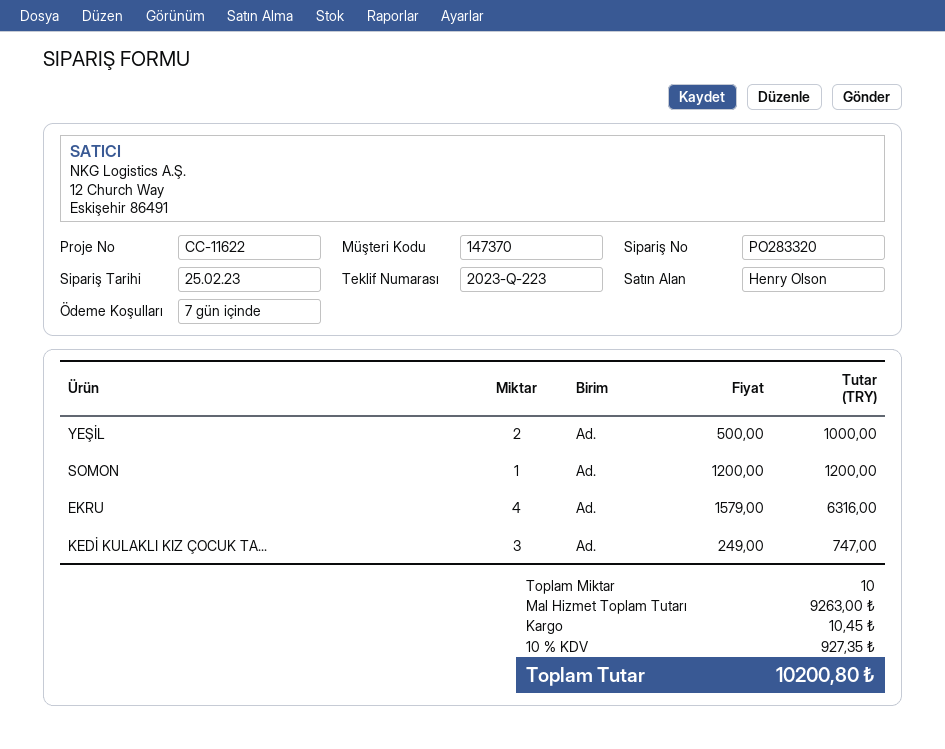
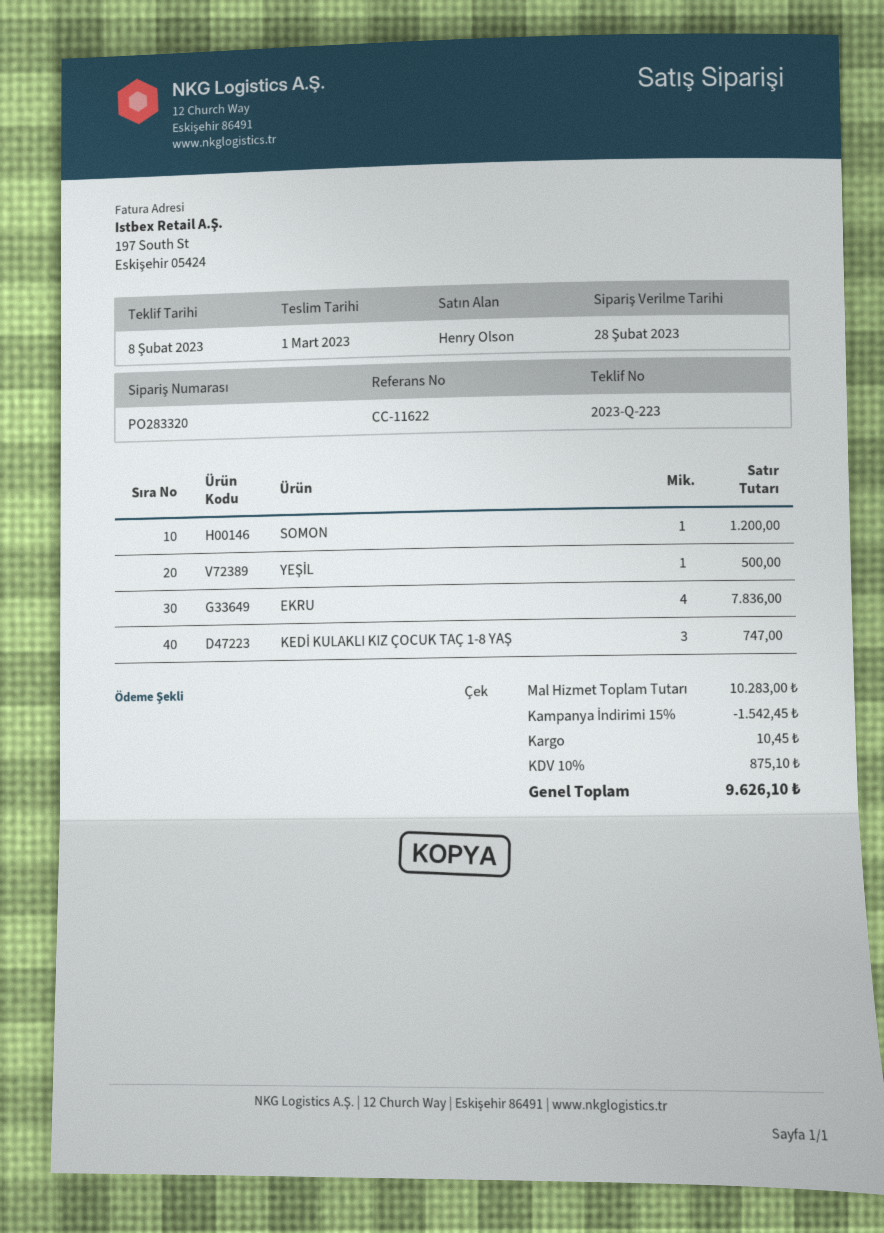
order date: 2023-02-25 -> 2023-02-28
YEŞİL: 2 for 1000.00 -> 1 for 500.00
EKRU: 4 for 6316.00 -> 4 for 7836.00
subtotal: 9263.00 -> 10283.00
discount: none -> 15% = 1542.45
tax: 10% = 927.35 -> 10% = 875.10
total: 10200.80 -> 9626.10

